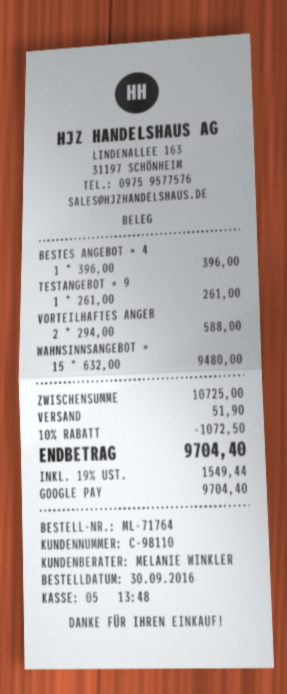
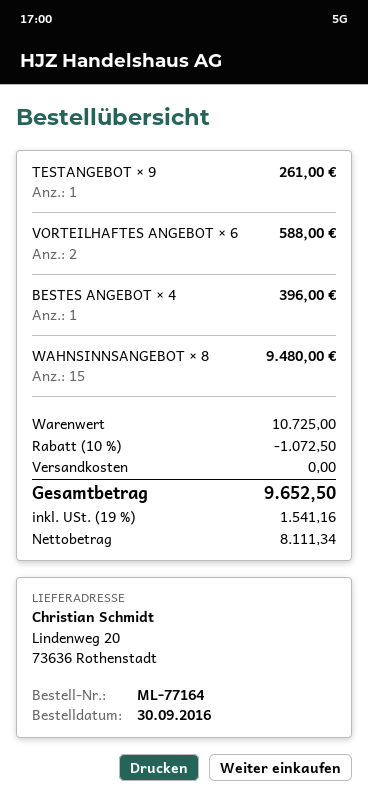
order number: ML-71764 -> ML-77164
shipping: 51.90 -> 0.00
tax: 19% = 1549.44 -> 19% = 1541.16
total: 9704.40 -> 9652.50

